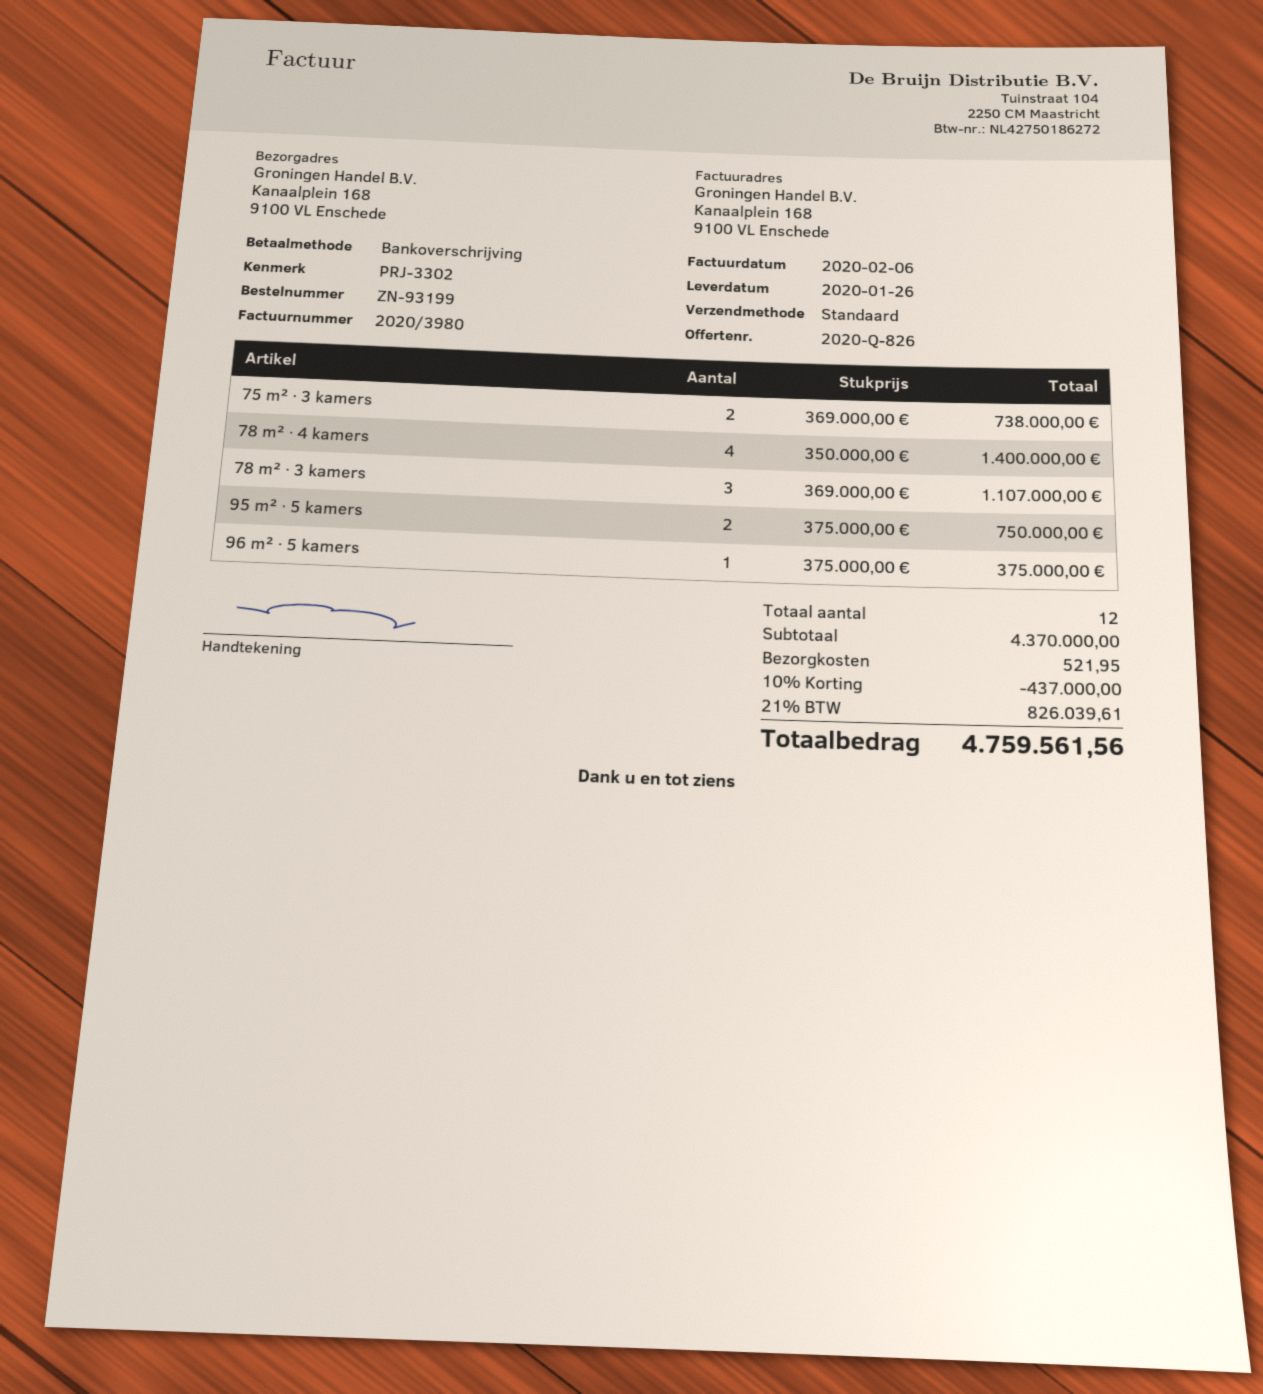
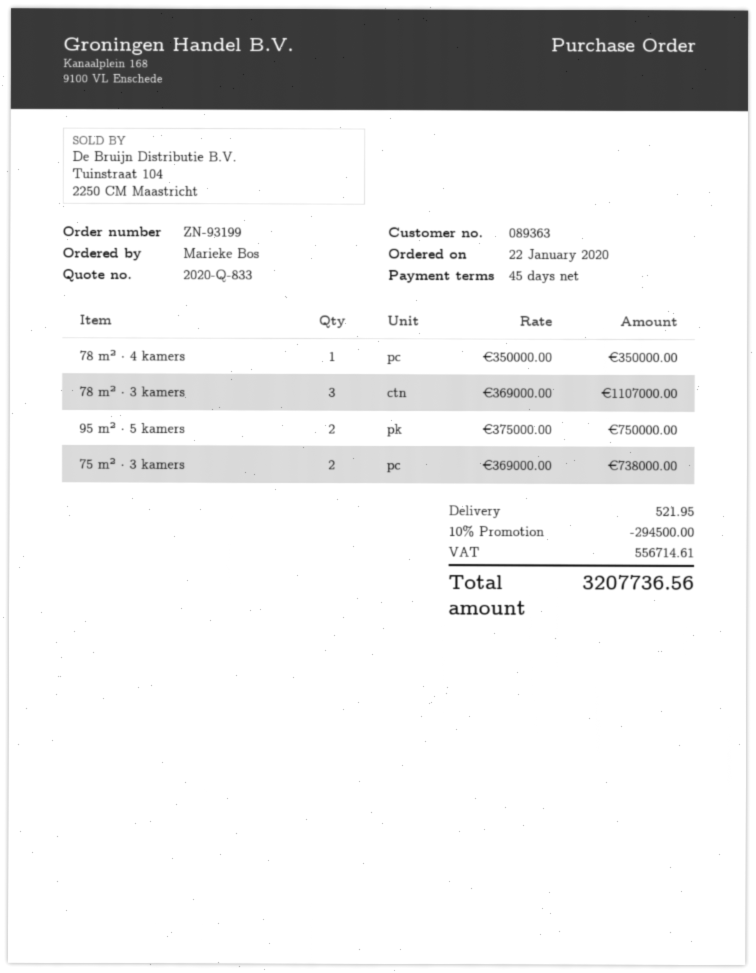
quote number: 2020-Q-826 -> 2020-Q-833
78 m² · 4 kamers: 4 x 350000.00 = 1400000.00 -> 1 x 350000.00 = 350000.00
96 m² · 5 kamers: 1 x 375000.00 = 375000.00 -> none
discount: 10% = 437000.00 -> 10% = 294500.00
tax: 826039.61 -> 556714.61
total: 4759561.56 -> 3207736.56

